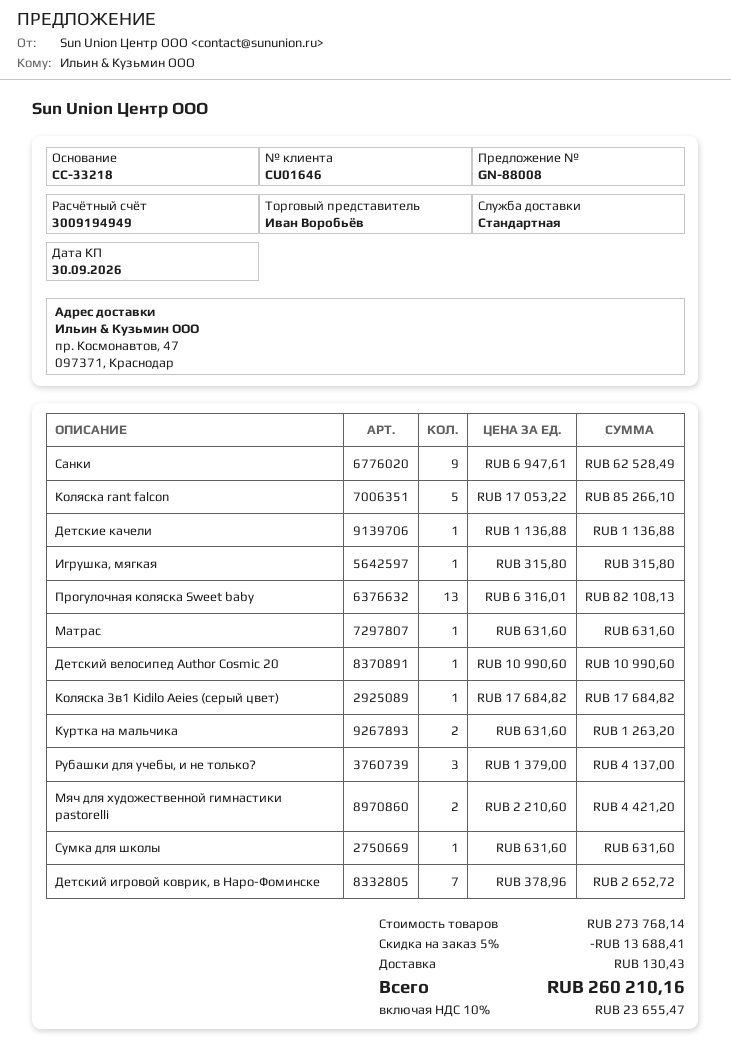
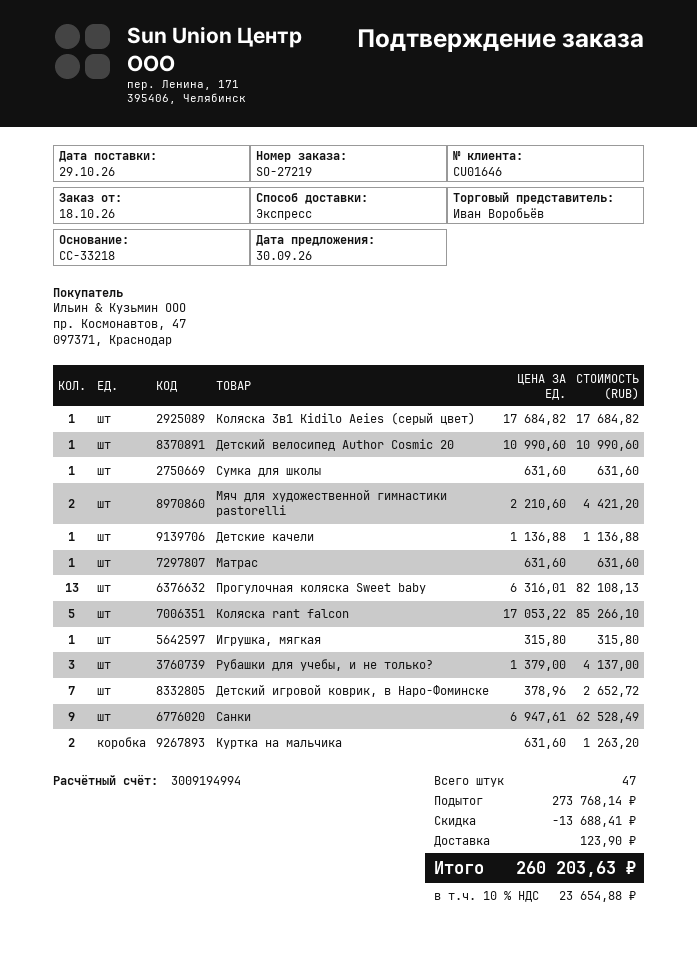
bank account: 3009194949 -> 3009194994
shipping method: standard -> express
shipping: 130.43 -> 123.90
tax: 10% = 23655.47 -> 10% = 23654.88
total: 260210.16 -> 260203.63

